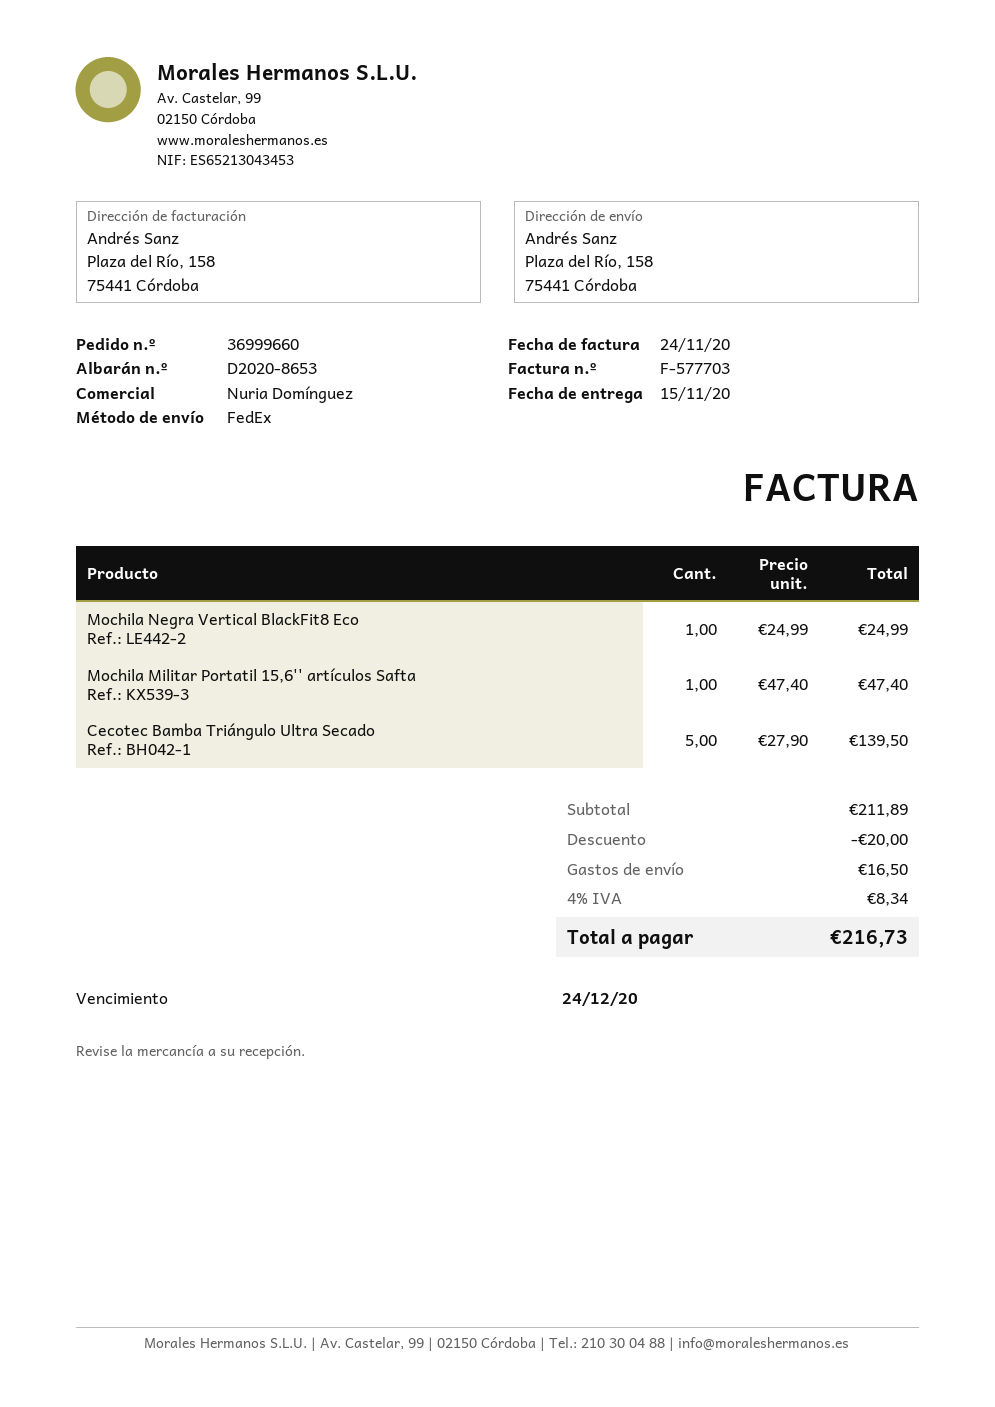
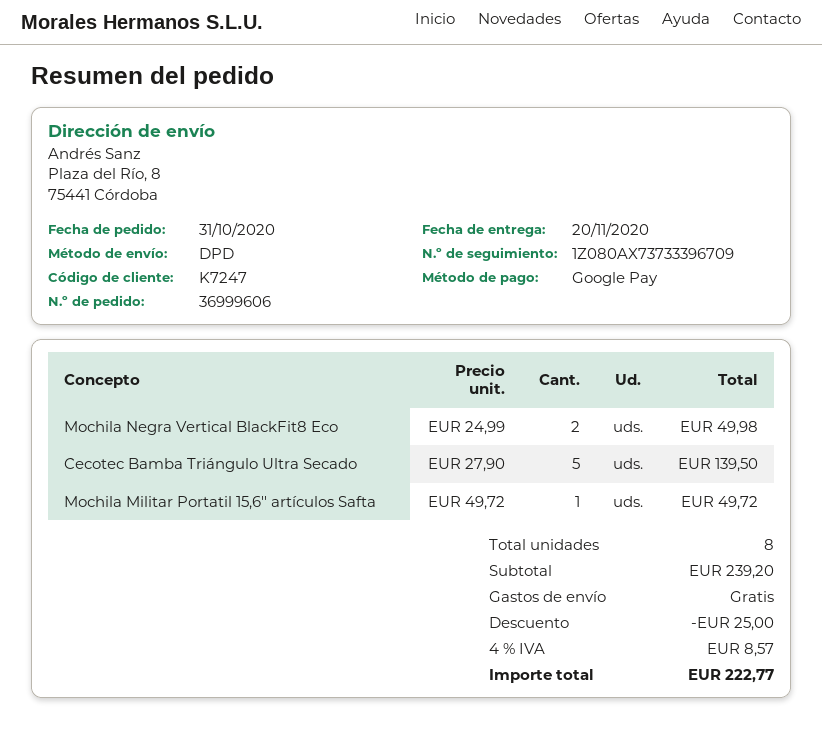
order number: 36999660 -> 36999606
delivery date: 2020-11-15 -> 2020-11-20
shipping method: FedEx -> DPD
ship to: Plaza del Río, 158, 75441 Córdoba -> Plaza del Río, 8, 75441 Córdoba
Mochila Negra Vertical BlackFit8 Eco: 1 x 24.99 = 24.99 -> 2 x 24.99 = 49.98
Mochila Militar Portatil 15,6'' artículos Safta: 1 x 47.40 = 47.40 -> 1 x 49.72 = 49.72
subtotal: 211.89 -> 239.20
discount: 20.00 -> 25.00
shipping: 16.50 -> 0.00
tax: 4% = 8.34 -> 4% = 8.57
total: 216.73 -> 222.77

